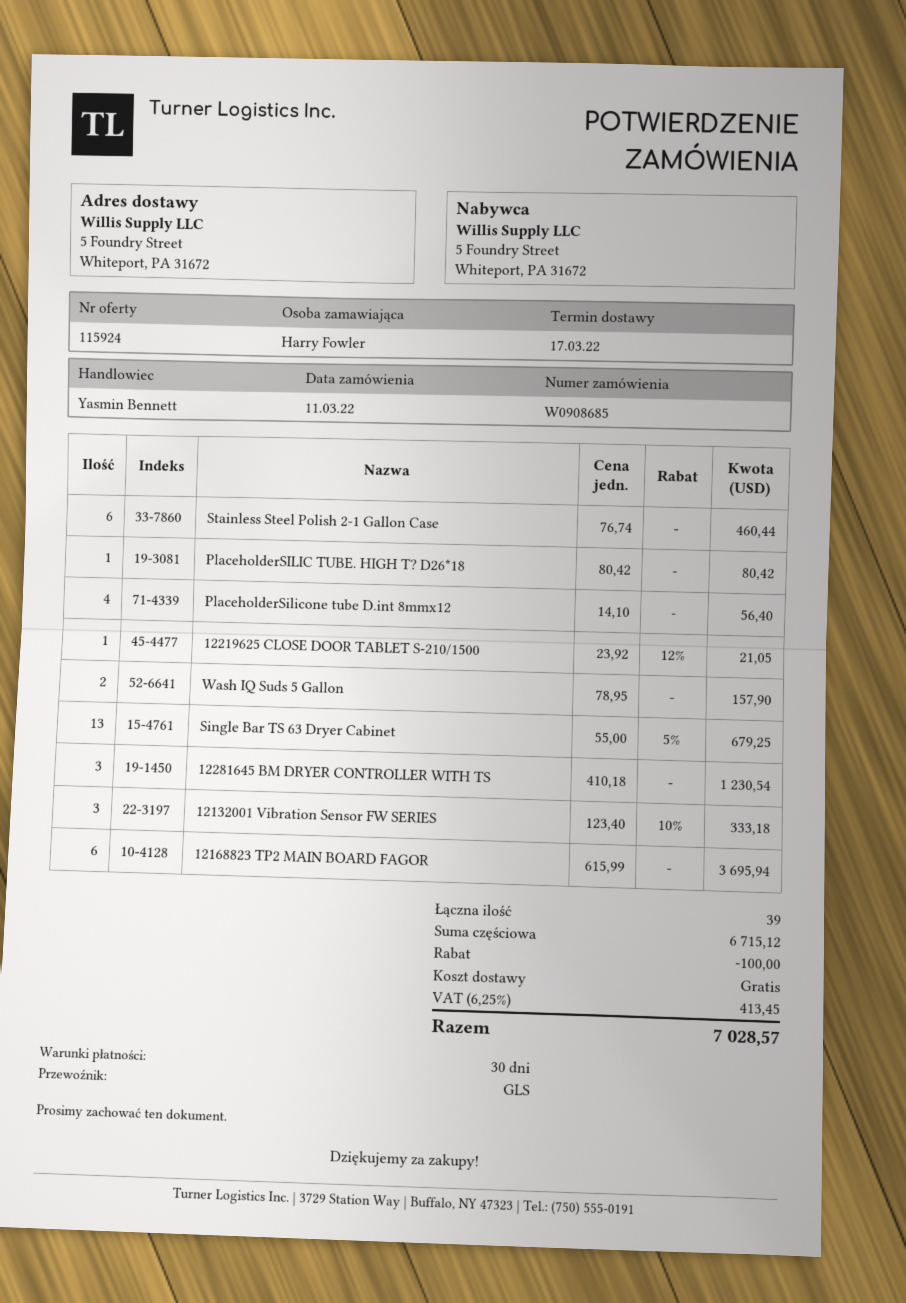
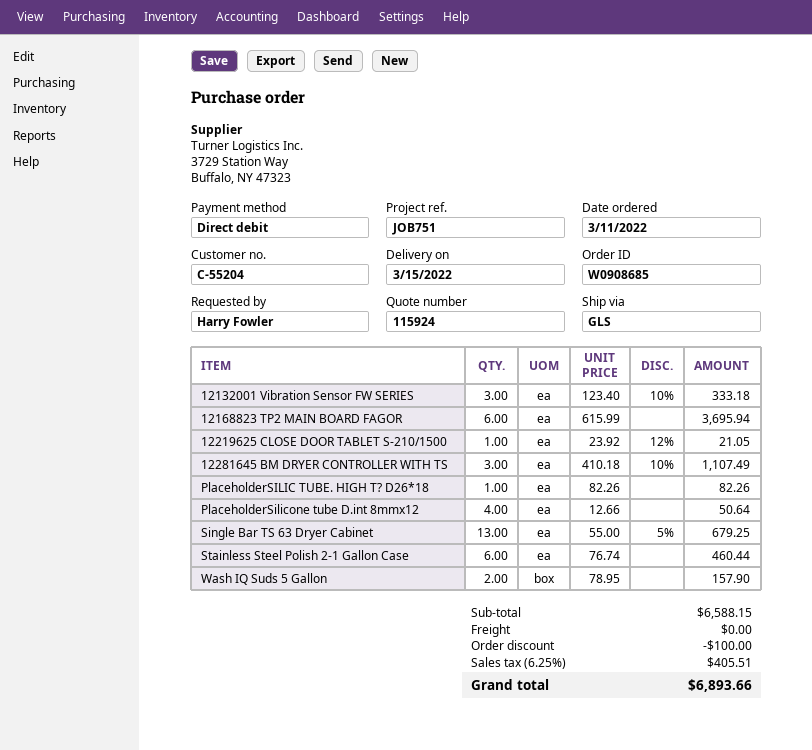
delivery date: 2022-03-17 -> 2022-03-15
PlaceholderSILIC TUBE. HIGH T? D26*18: 1 x 80.42 = 80.42 -> 1 x 82.26 = 82.26
PlaceholderSilicone tube D.int 8mmx12: 4 x 14.10 = 56.40 -> 4 x 12.66 = 50.64
12281645 BM DRYER CONTROLLER WITH TS: 3 x 410.18 = 1230.54 -> 3 x 410.18 - 10% = 1107.49
subtotal: 6715.12 -> 6588.15
tax: 6.25% = 413.45 -> 6.25% = 405.51
total: 7028.57 -> 6893.66

